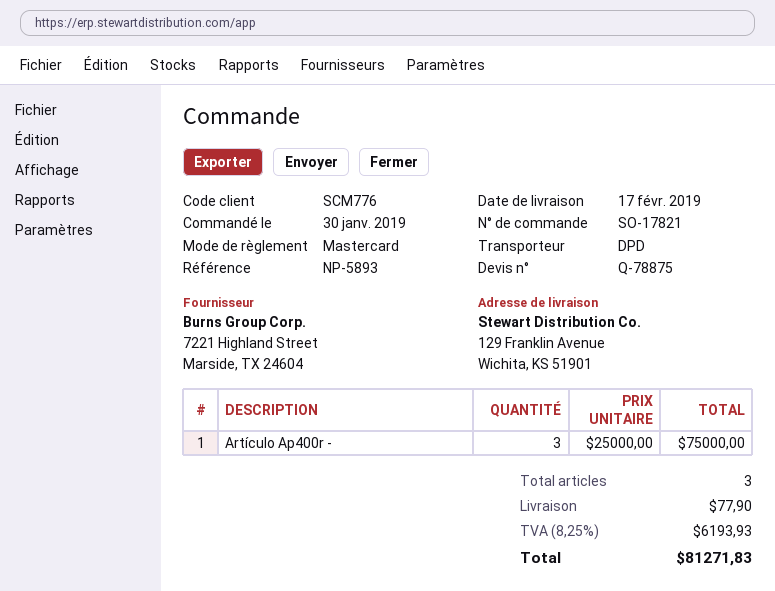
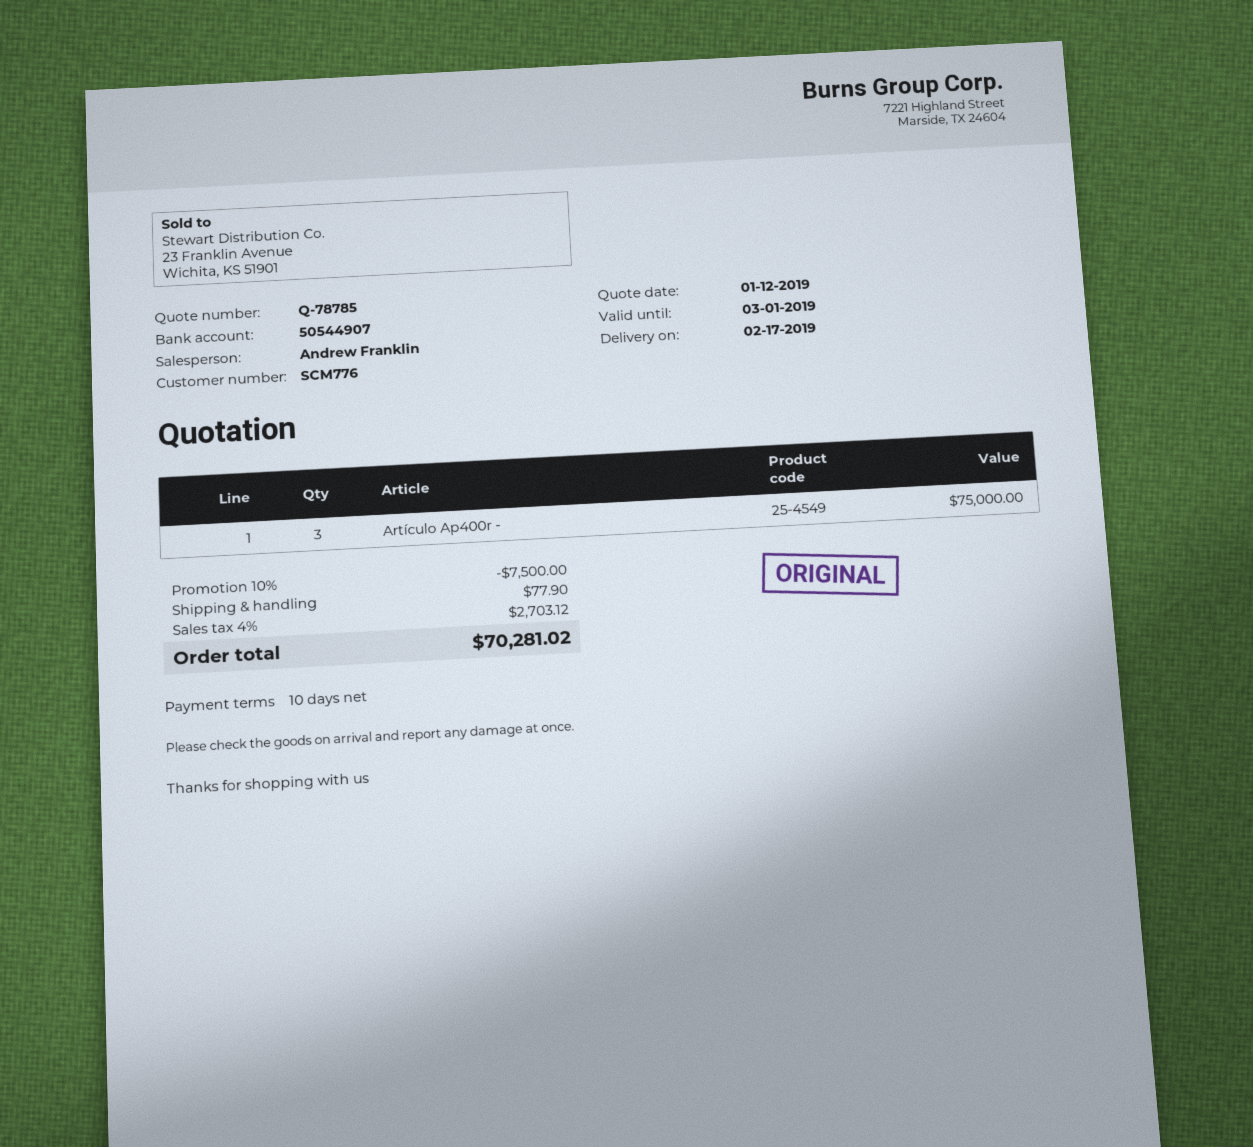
quote number: Q-78875 -> Q-78785
discount: none -> 10% = 7500.00
tax: 8.25% = 6193.93 -> 4% = 2703.12
total: 81271.83 -> 70281.02

